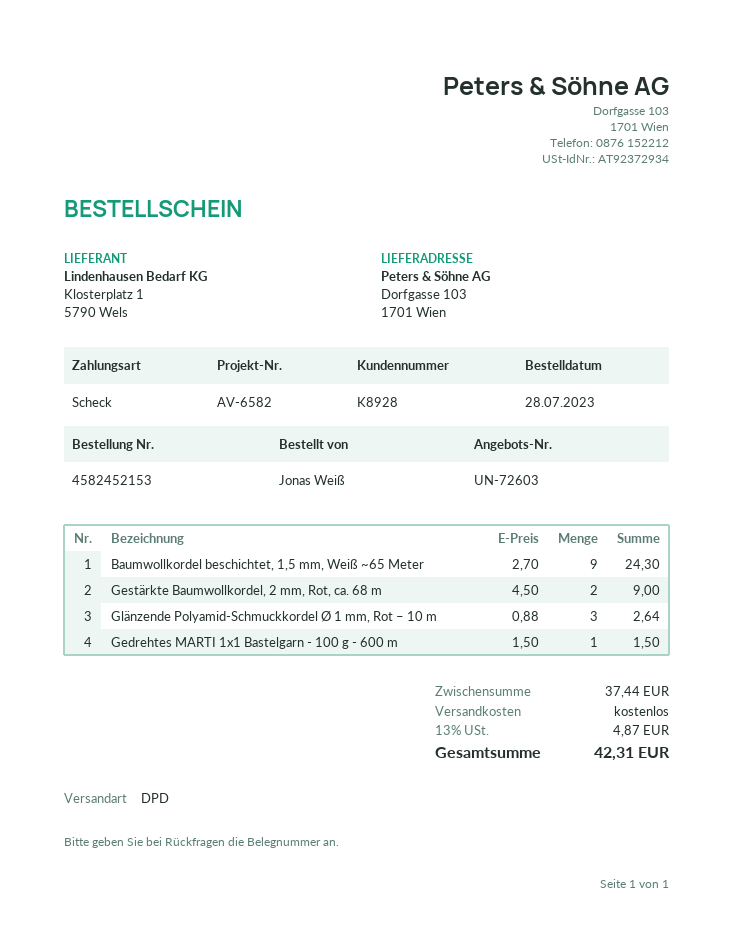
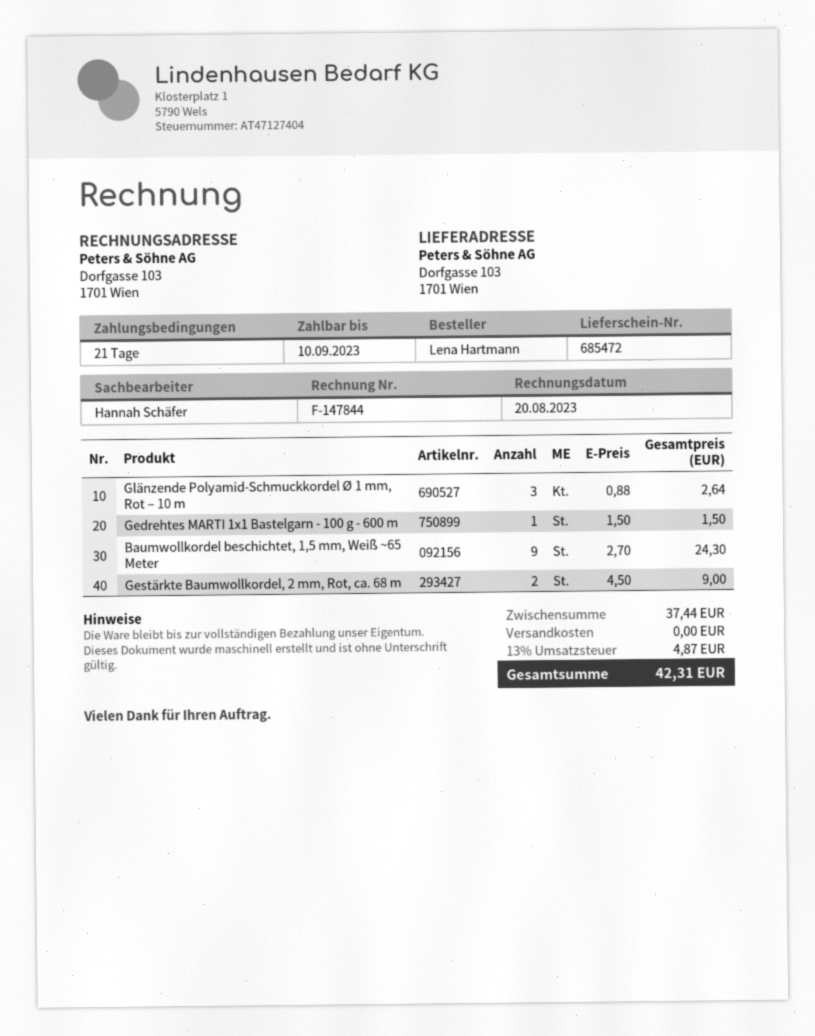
ordered by: Jonas Weiß -> Lena Hartmann

